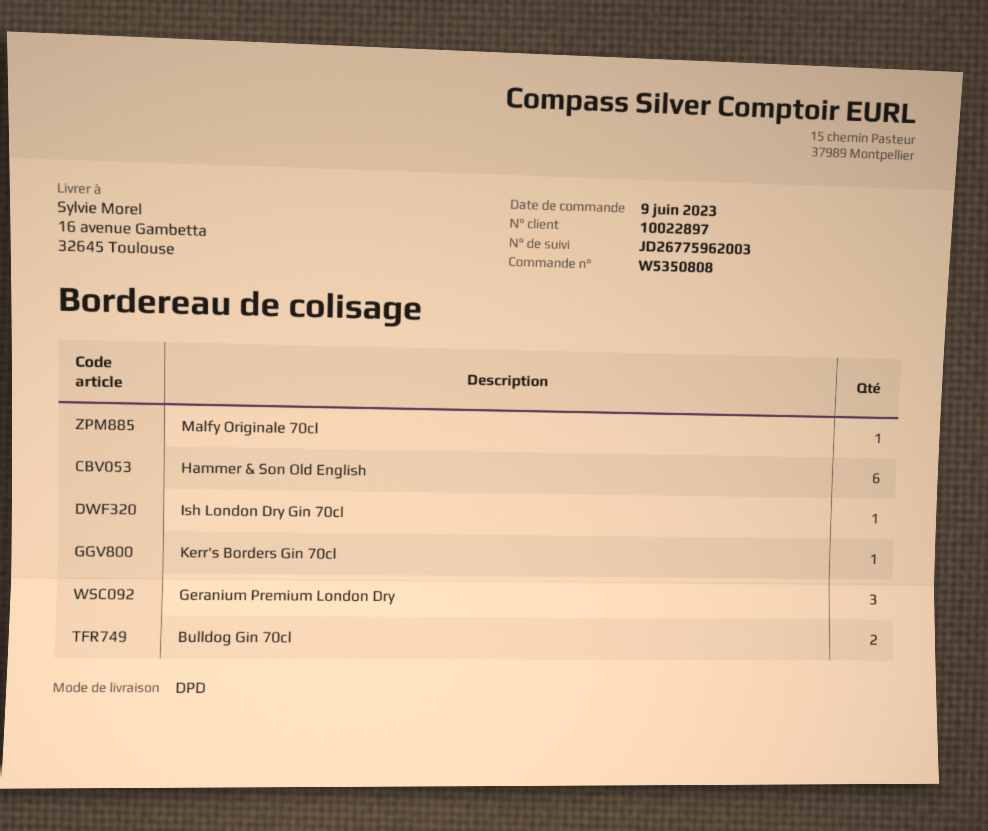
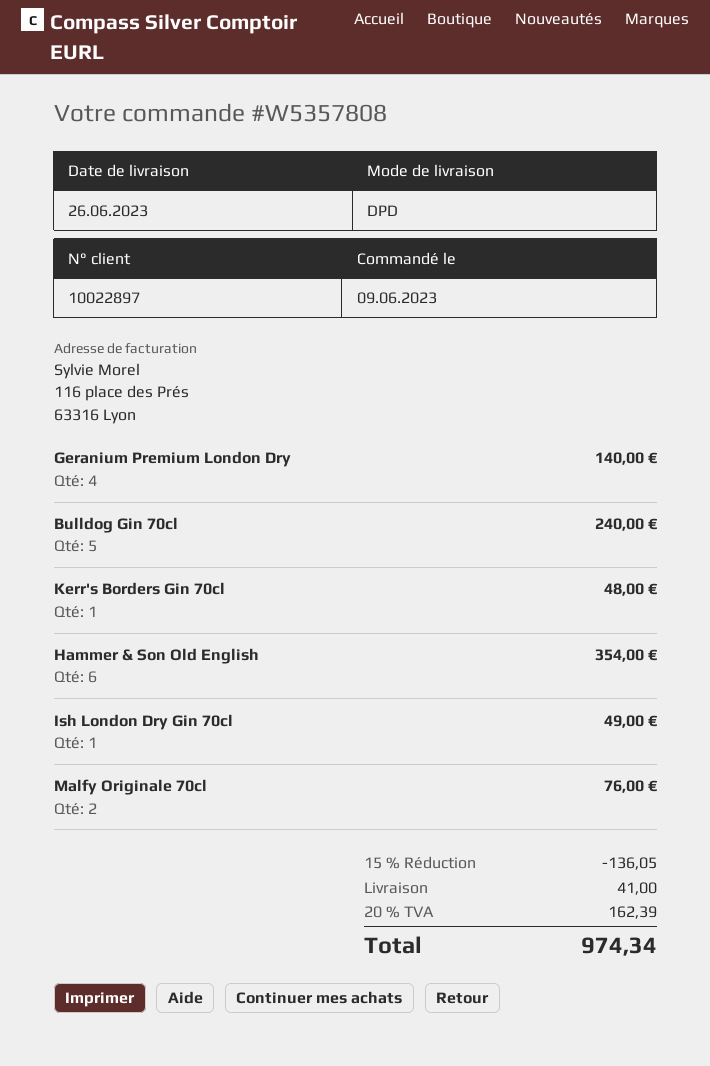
order number: W5350808 -> W5357808
Malfy Originale 70cl: 1 -> 2
Geranium Premium London Dry: 3 -> 4
Bulldog Gin 70cl: 2 -> 5

